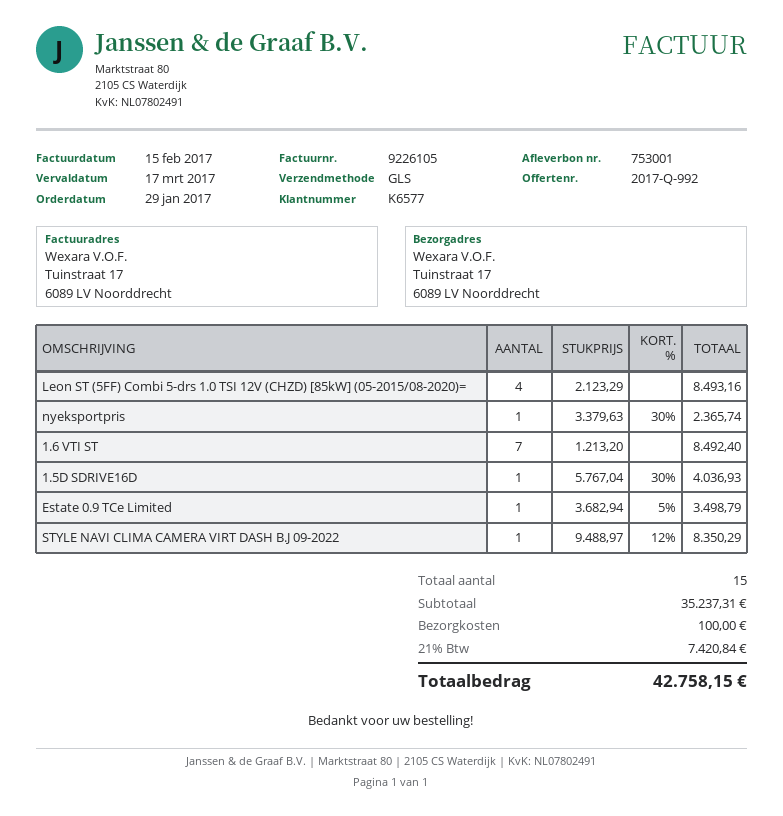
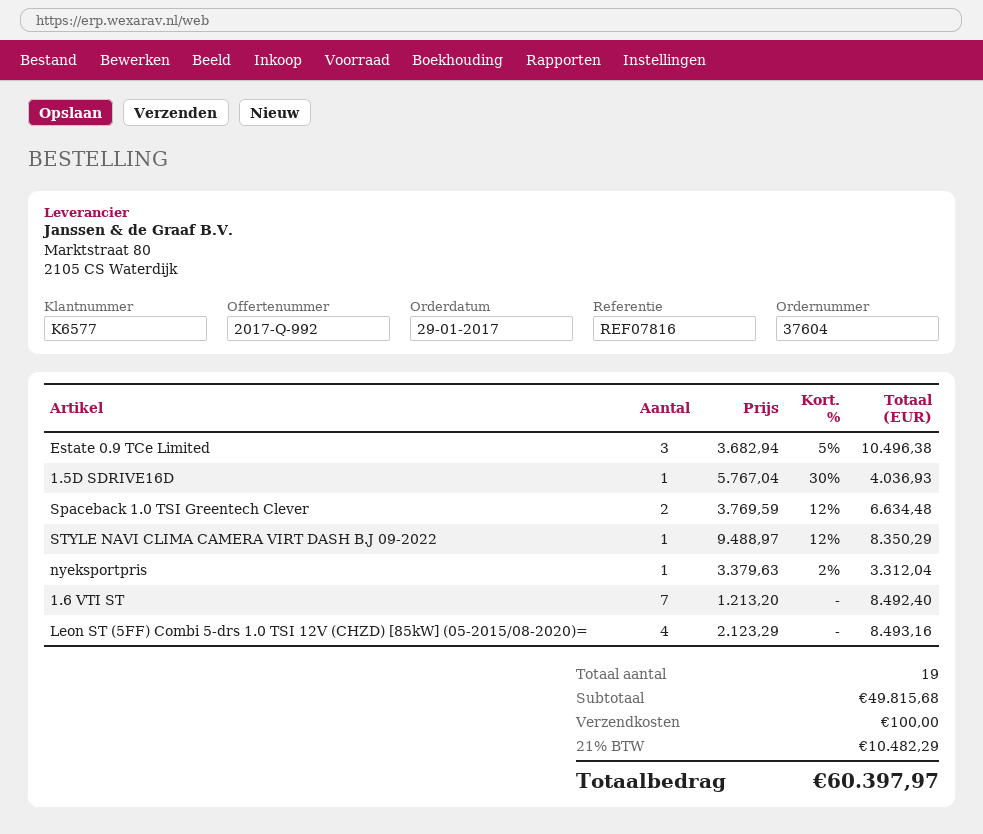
nyeksportpris: 1 x 3379.63 - 30% = 2365.74 -> 1 x 3379.63 - 2% = 3312.04
Estate 0.9 TCe Limited: 1 x 3682.94 - 5% = 3498.79 -> 3 x 3682.94 - 5% = 10496.38
Spaceback 1.0 TSI Greentech Clever: none -> 2 x 3769.59 - 12% = 6634.48
total quantity: 15 -> 19
subtotal: 35237.31 -> 49815.68
tax: 21% = 7420.84 -> 21% = 10482.29
total: 42758.15 -> 60397.97

